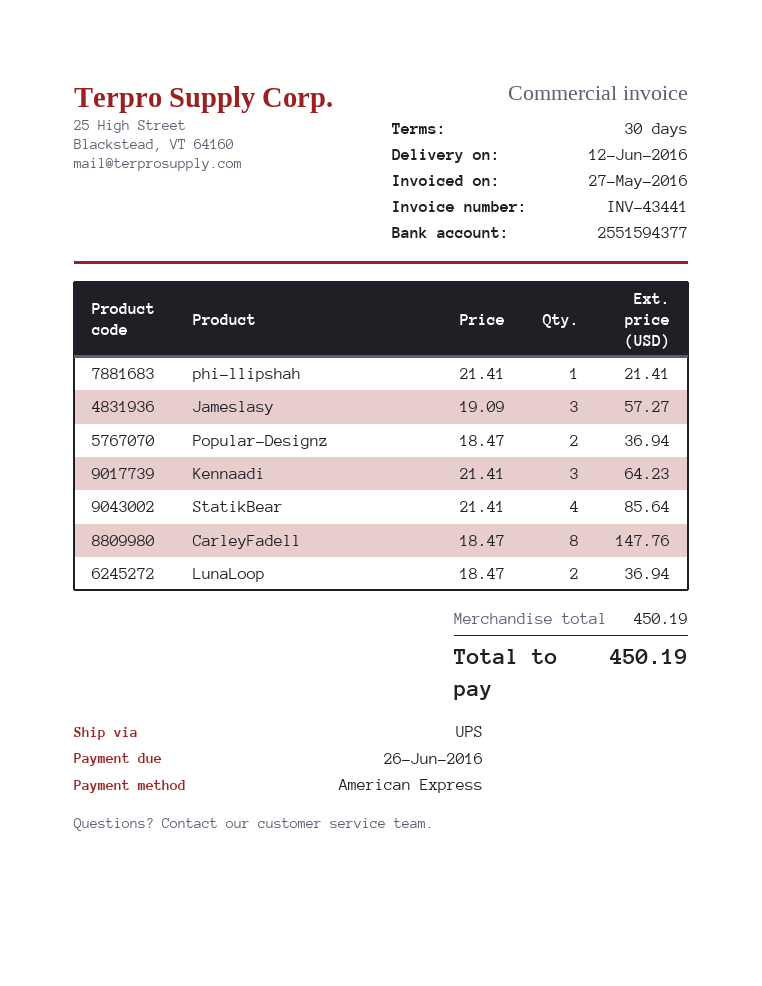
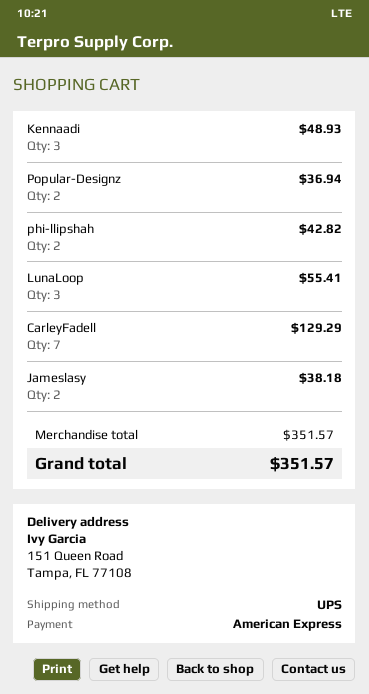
phi-llipshah: 1 for 21.41 -> 2 for 42.82
Jameslasy: 3 for 57.27 -> 2 for 38.18
Kennaadi: 3 for 64.23 -> 3 for 48.93
StatikBear: 4 for 85.64 -> none
CarleyFadell: 8 for 147.76 -> 7 for 129.29
LunaLoop: 2 for 36.94 -> 3 for 55.41
subtotal: 450.19 -> 351.57
total: 450.19 -> 351.57

